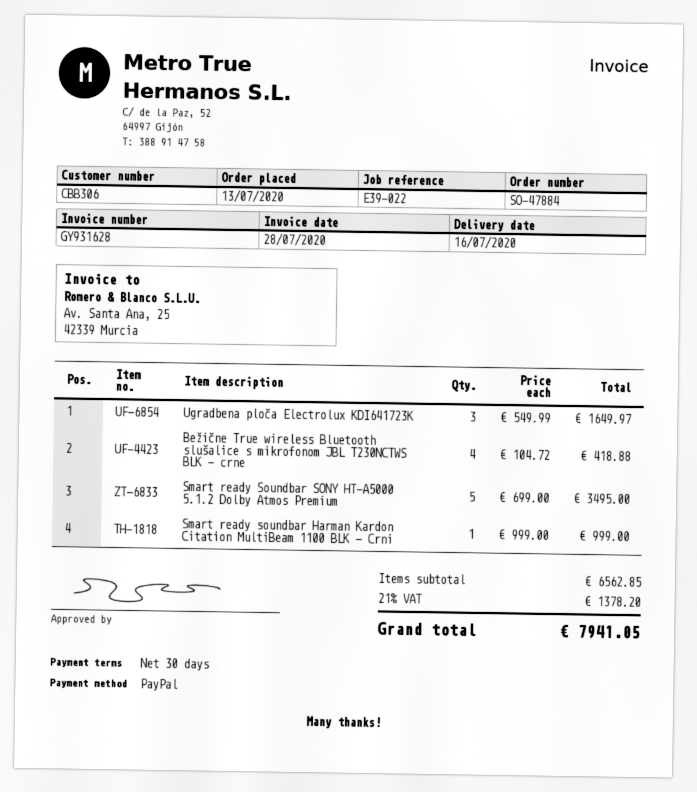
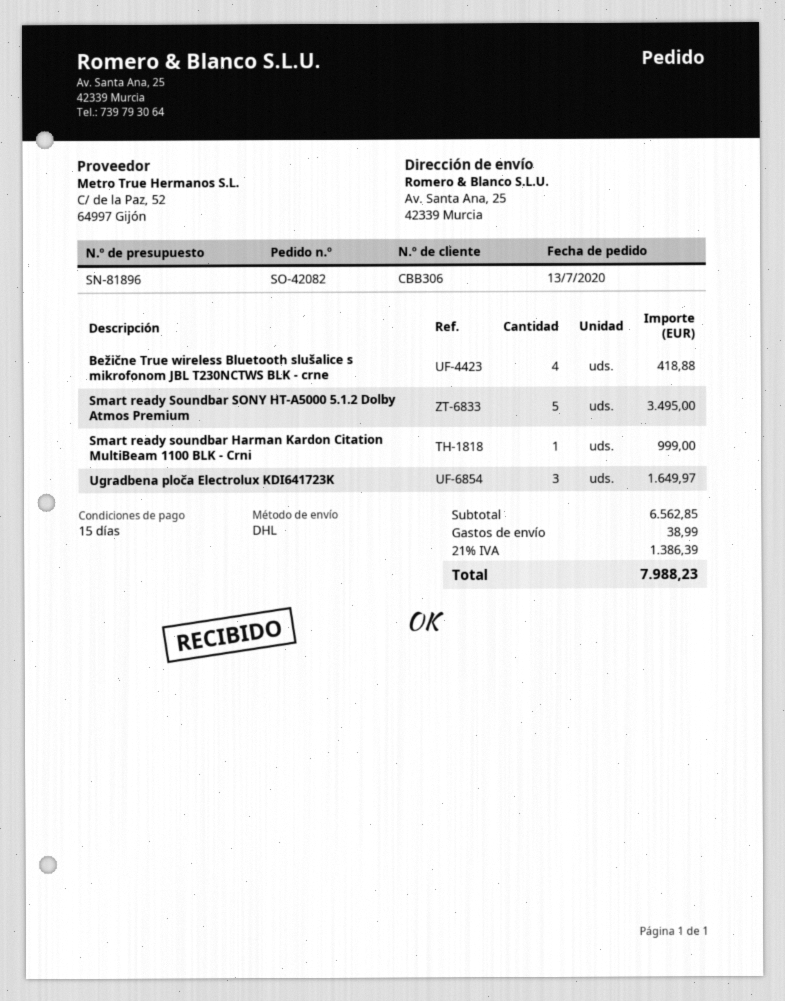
order number: SO-47884 -> SO-42082
payment terms: 30 days -> 15 days
shipping: none -> 38.99
tax: 21% = 1378.20 -> 21% = 1386.39
total: 7941.05 -> 7988.23

